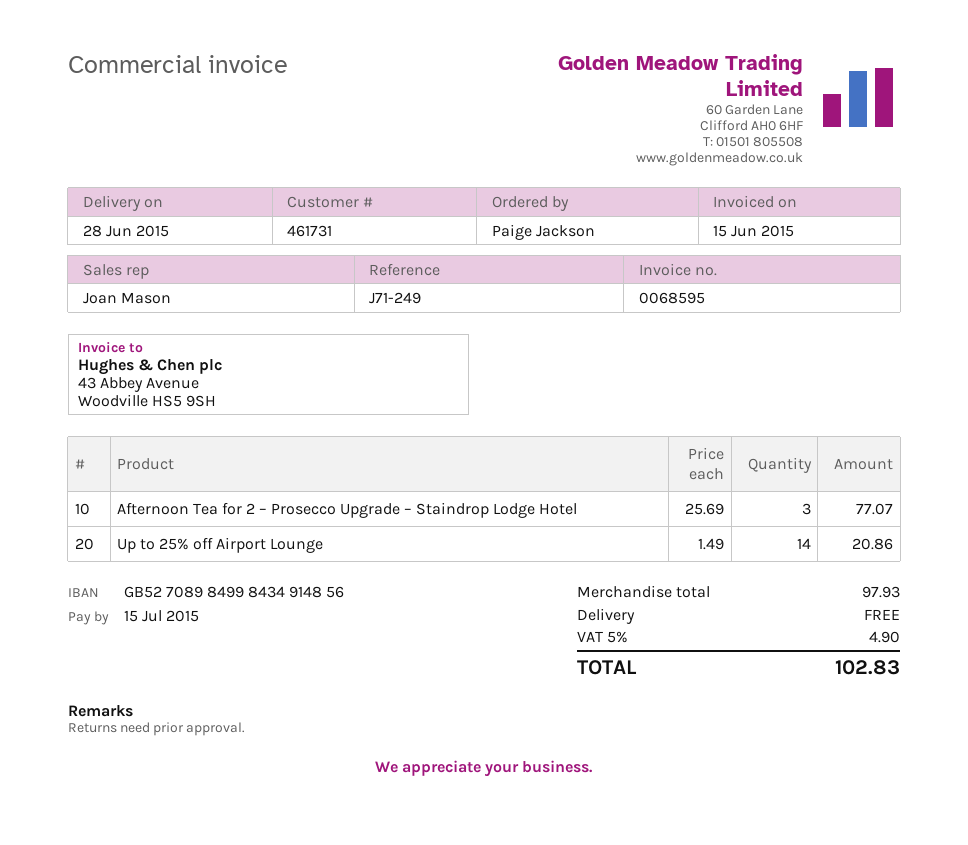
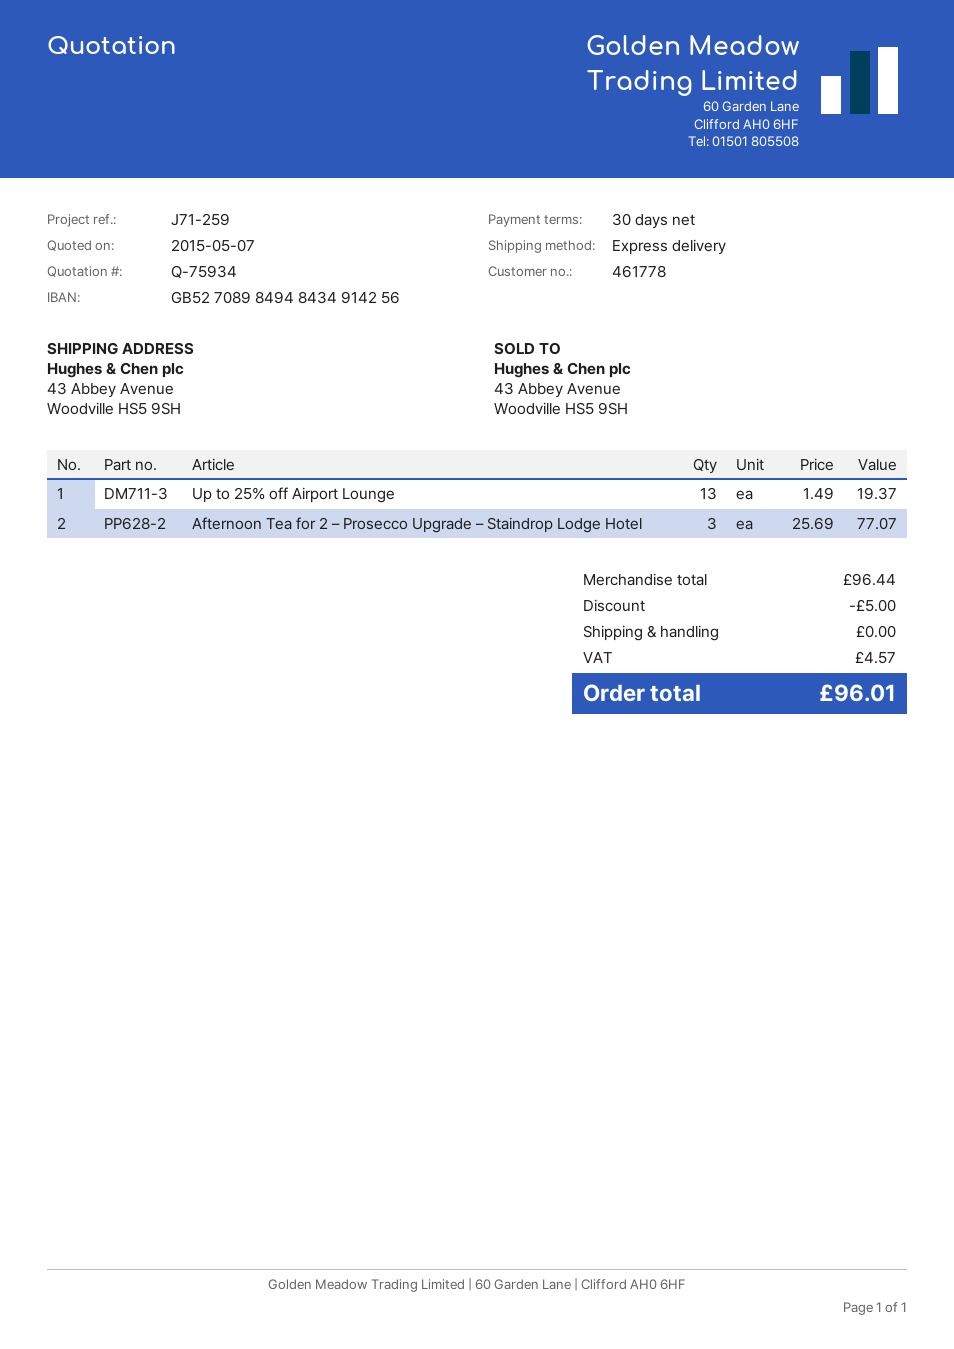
customer number: 461731 -> 461778
reference: J71-249 -> J71-259
bank account: GB52708984998434914856 -> GB52708984948434914256
Up to 25% off Airport Lounge: 14 x 1.49 = 20.86 -> 13 x 1.49 = 19.37
subtotal: 97.93 -> 96.44
discount: none -> 5.00
tax: 4.90 -> 4.57
total: 102.83 -> 96.01

